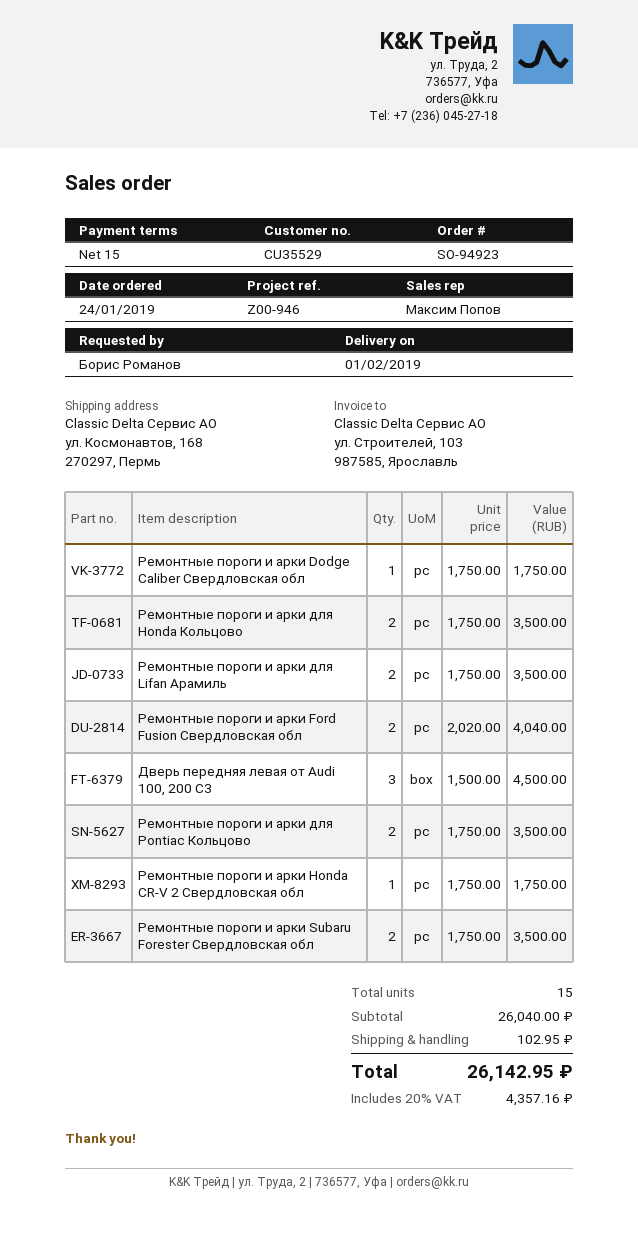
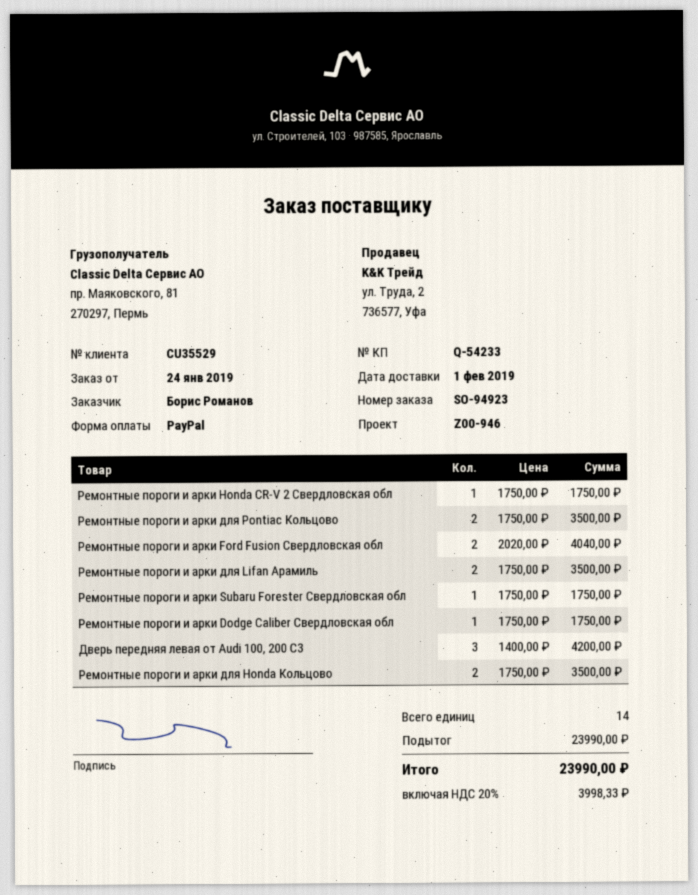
ship to: ул. Космонавтов, 168, 270297, Пермь -> пр. Маяковского, 81, 270297, Пермь
Дверь передняя левая от Audi 100, 200 C3: 3 x 1500.00 = 4500.00 -> 3 x 1400.00 = 4200.00
Ремонтные пороги и арки Subaru Forester Свердловская обл: 2 x 1750.00 = 3500.00 -> 1 x 1750.00 = 1750.00
total quantity: 15 -> 14
subtotal: 26040.00 -> 23990.00
shipping: 102.95 -> none
tax: 20% = 4357.16 -> 20% = 3998.33
total: 26142.95 -> 23990.00

